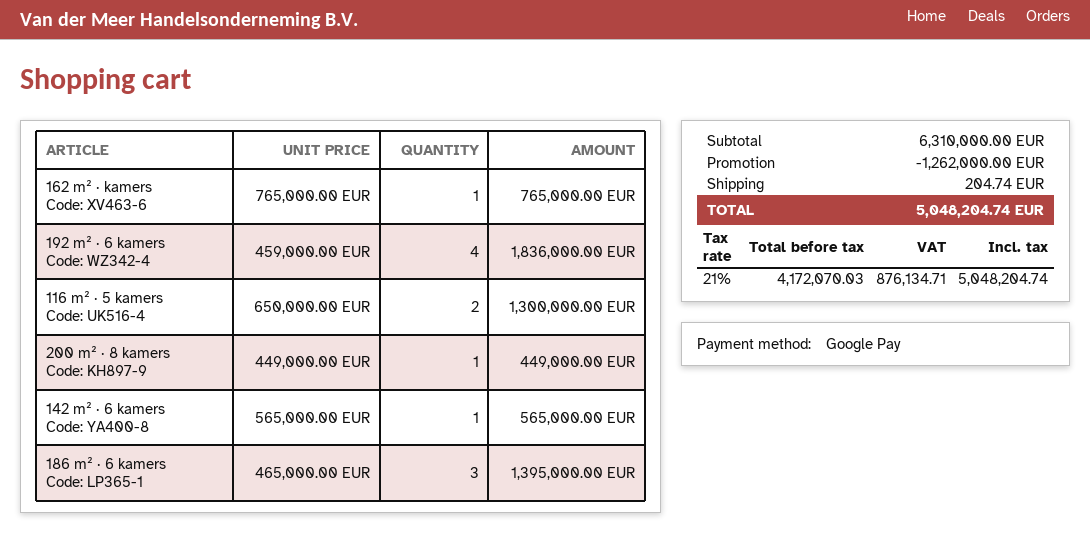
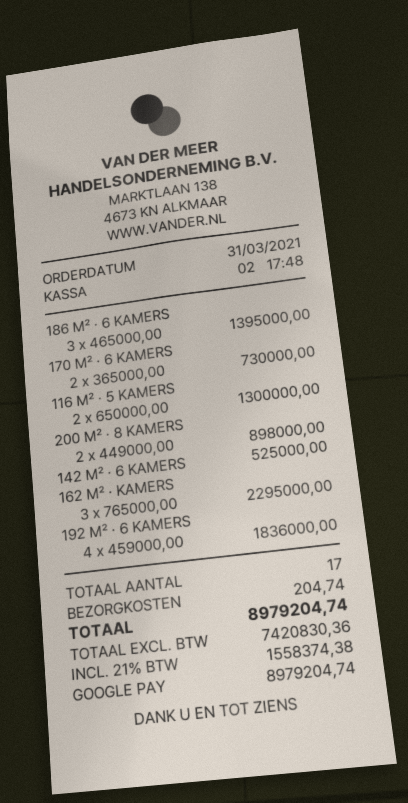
162 m² · kamers: 1 x 765000.00 = 765000.00 -> 3 x 765000.00 = 2295000.00
200 m² · 8 kamers: 1 x 449000.00 = 449000.00 -> 2 x 449000.00 = 898000.00
142 m² · 6 kamers: 1 x 565000.00 = 565000.00 -> 1 x 525000.00 = 525000.00
170 M² · 6 KAMERS: none -> 2 x 365000.00 = 730000.00
discount: 1262000.00 -> none
net: 4172070.03 -> 7420830.36
tax: 21% = 876134.71 -> 21% = 1558374.38
total: 5048204.74 -> 8979204.74

